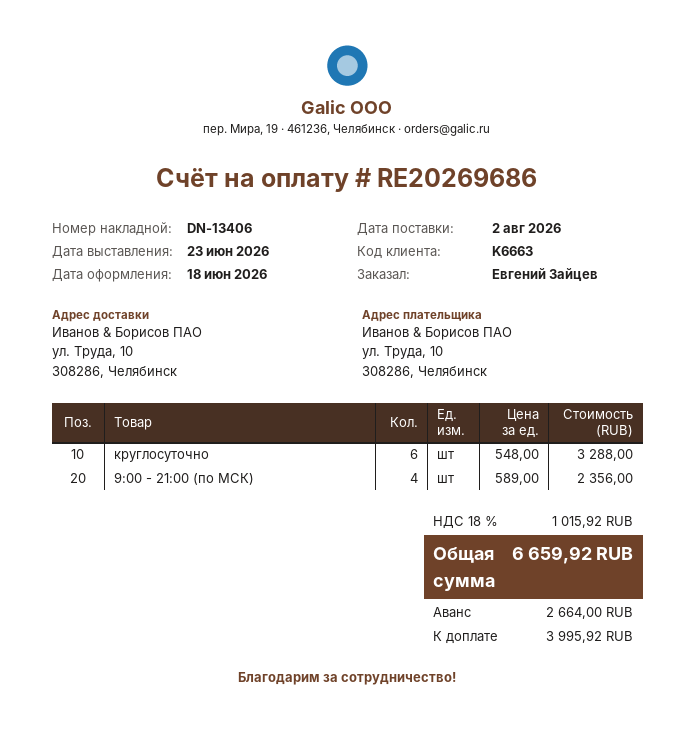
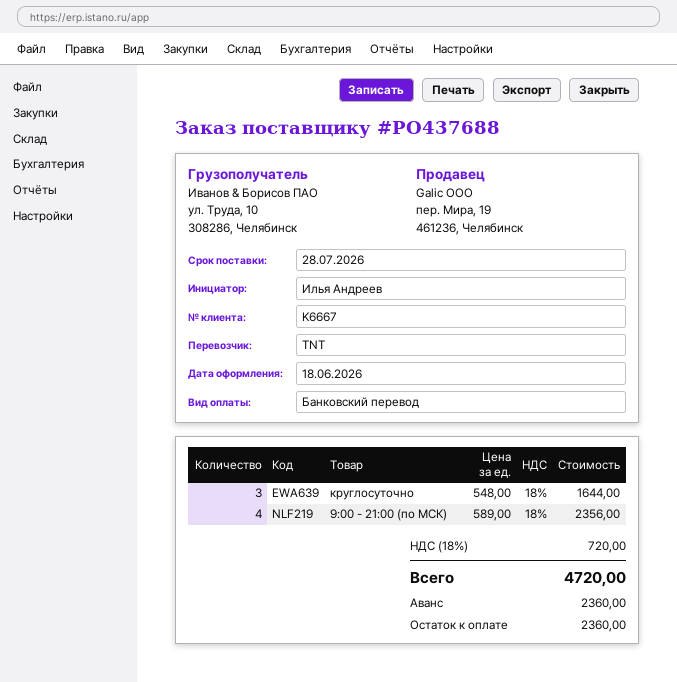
delivery date: 2026-08-02 -> 2026-07-28
customer number: K6663 -> K6667
ordered by: Евгений Зайцев -> Илья Андреев
круглосуточно: 6 x 548.00 = 3288.00 -> 3 x 548.00 = 1644.00
tax: 18% = 1015.92 -> 18% = 720.00
total: 6659.92 -> 4720.00
deposit: 2664.00 -> 2360.00
balance: 3995.92 -> 2360.00

